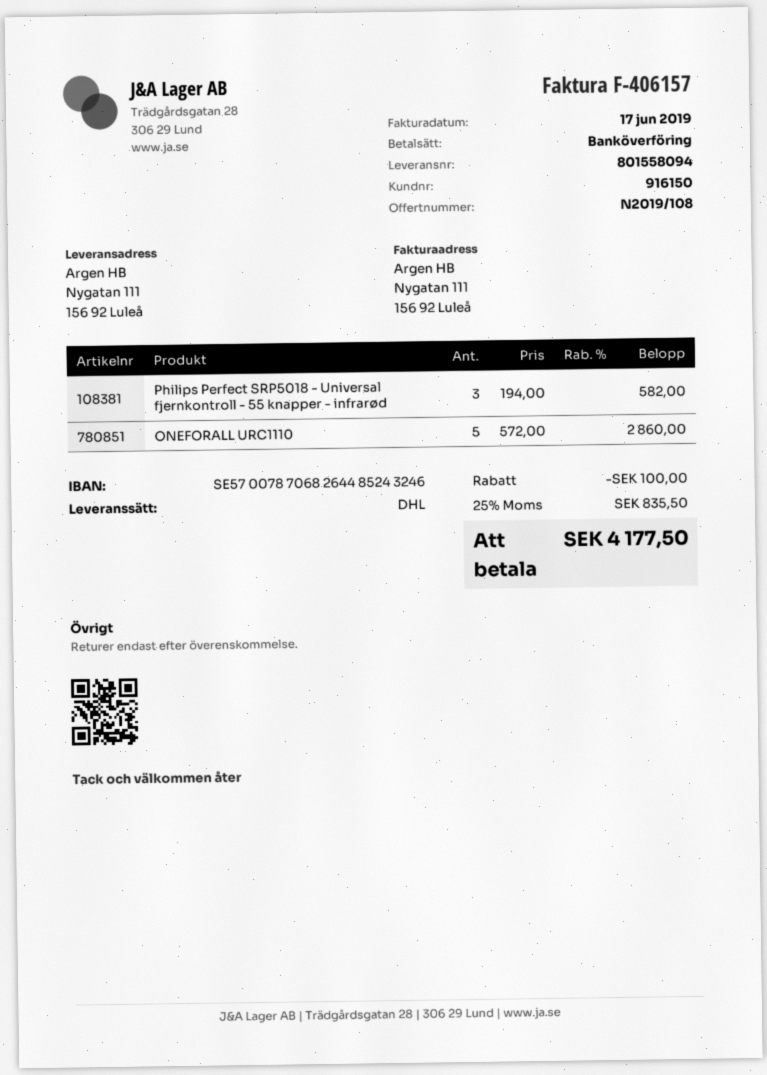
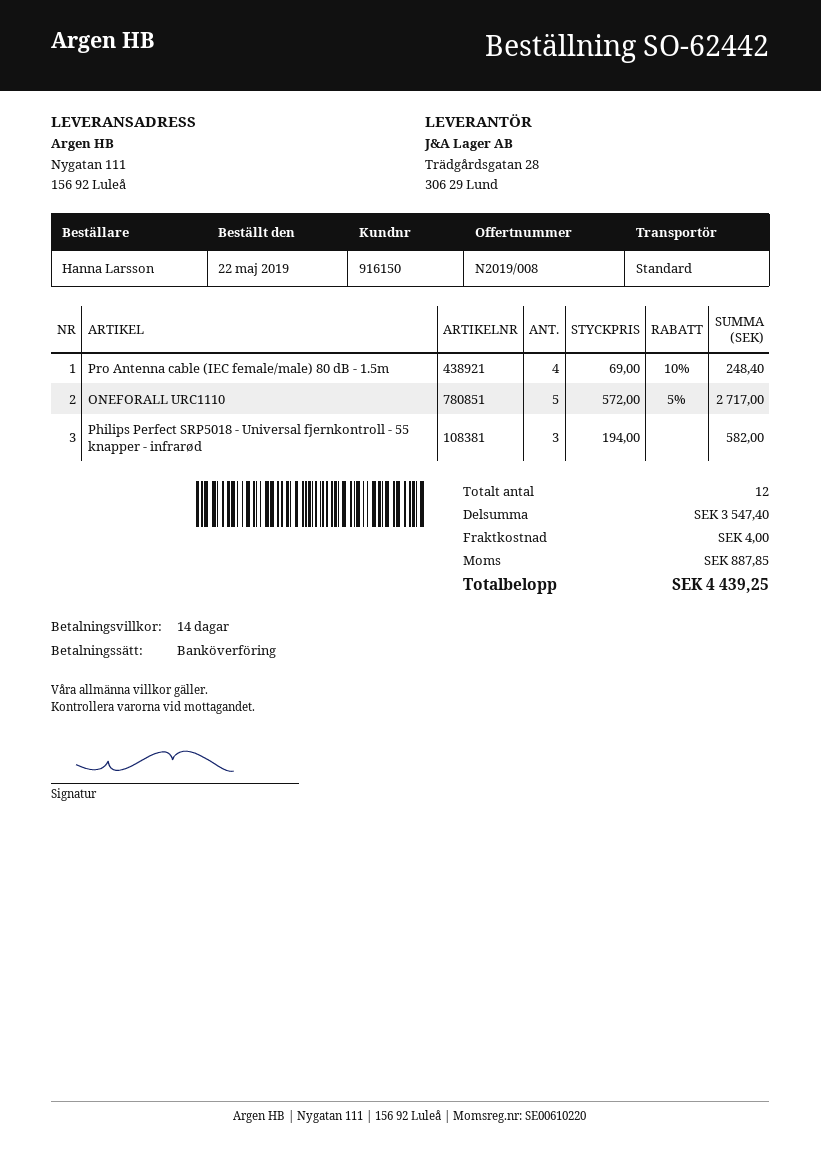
quote number: N2019/108 -> N2019/008
shipping method: DHL -> standard
ONEFORALL URC1110: 5 x 572.00 = 2860.00 -> 5 x 572.00 - 5% = 2717.00
Pro Antenna cable (IEC female/male) 80 dB - 1.5m: none -> 4 x 69.00 - 10% = 248.40
discount: 100.00 -> none
shipping: none -> 4.00
tax: 835.50 -> 887.85
total: 4177.50 -> 4439.25

